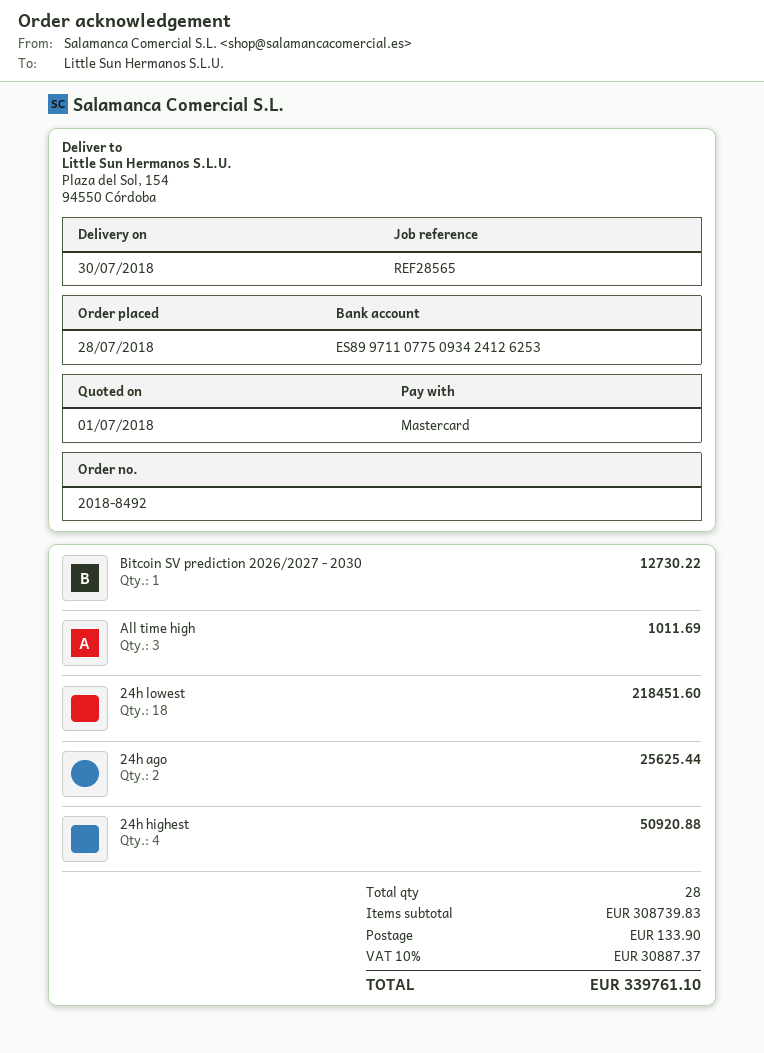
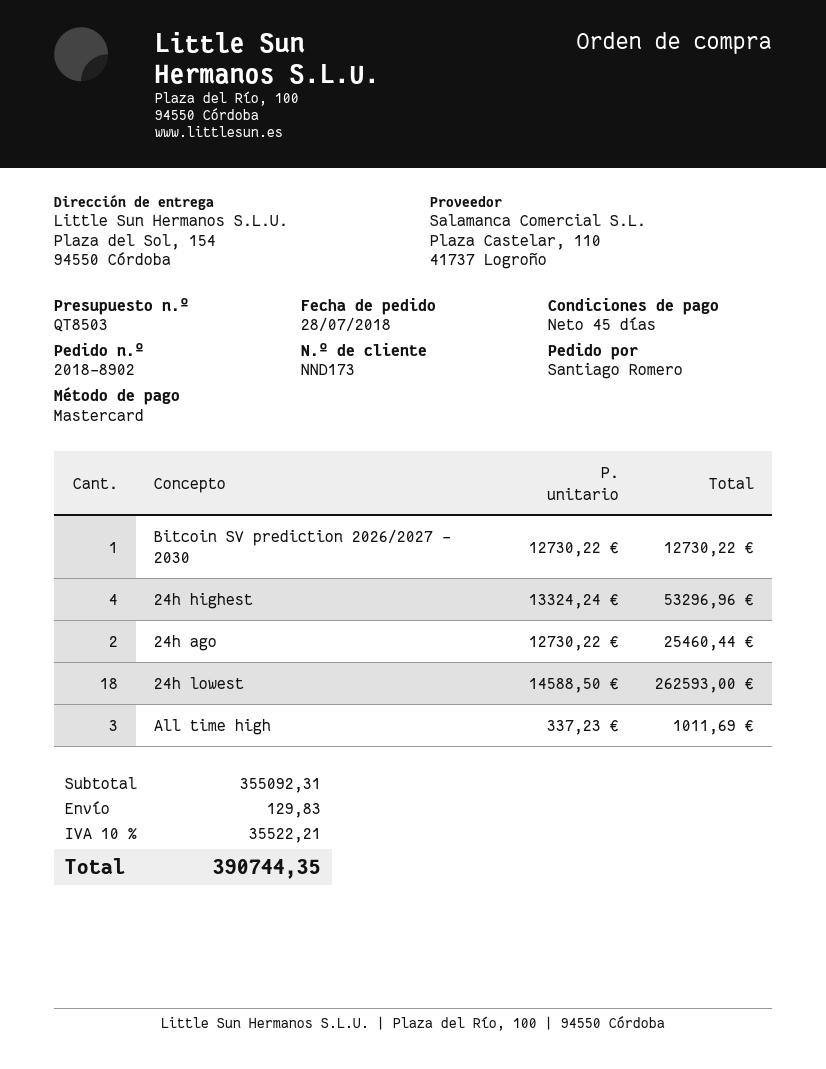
order number: 2018-8492 -> 2018-8902
24h lowest: 18 for 218451.60 -> 18 for 262593.00
24h ago: 2 for 25625.44 -> 2 for 25460.44
24h highest: 4 for 50920.88 -> 4 for 53296.96
subtotal: 308739.83 -> 355092.31
shipping: 133.90 -> 129.83
tax: 10% = 30887.37 -> 10% = 35522.21
total: 339761.10 -> 390744.35

